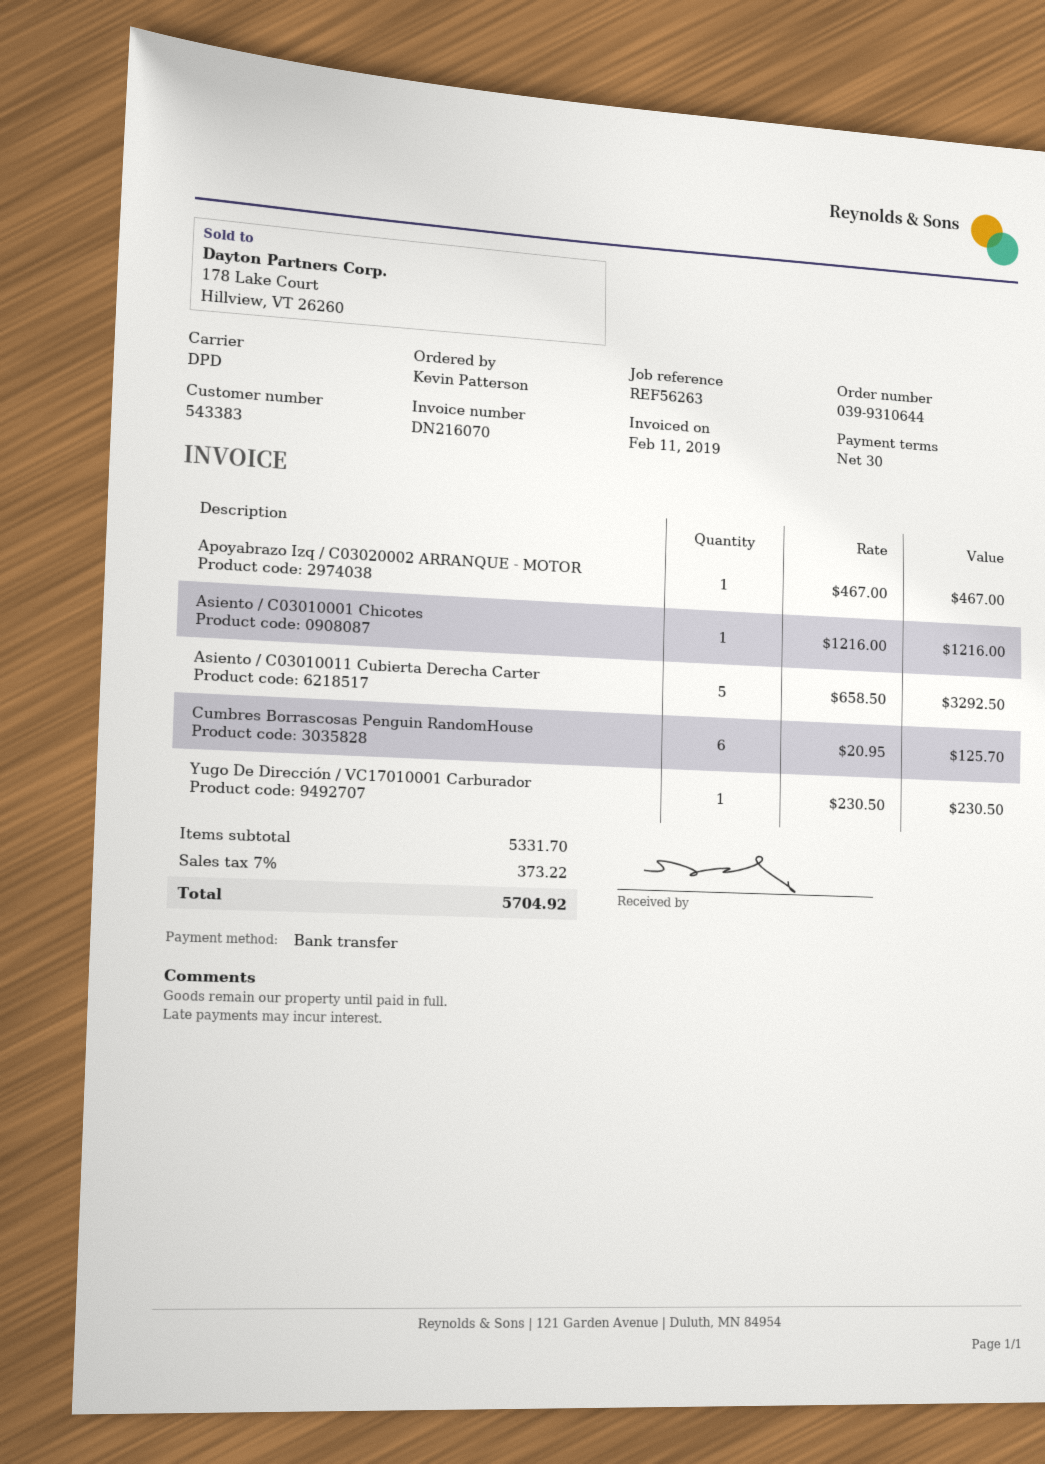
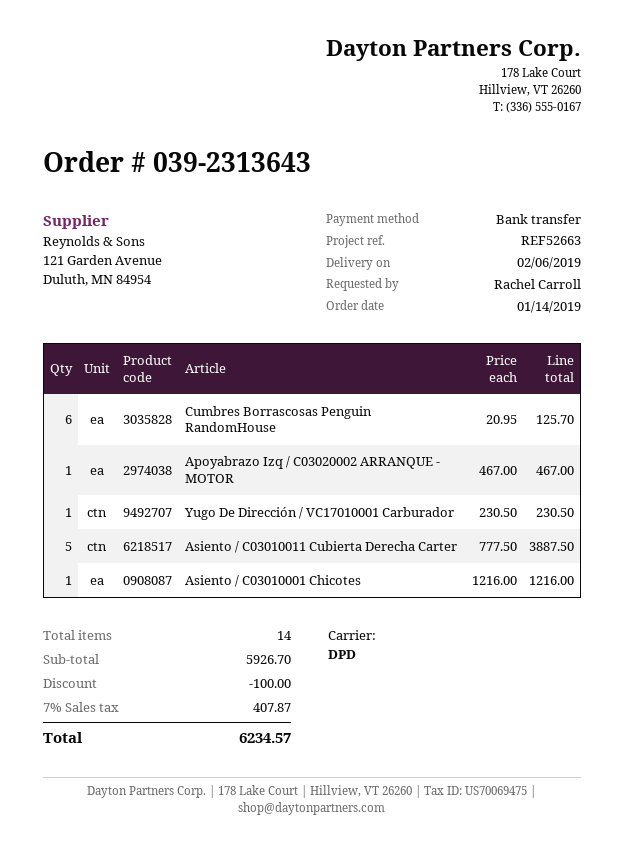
order number: 039-9310644 -> 039-2313643
reference: REF56263 -> REF52663
ordered by: Kevin Patterson -> Rachel Carroll
Asiento / C03010011 Cubierta Derecha Carter: 5 x 658.50 = 3292.50 -> 5 x 777.50 = 3887.50
subtotal: 5331.70 -> 5926.70
discount: none -> 100.00
tax: 7% = 373.22 -> 7% = 407.87
total: 5704.92 -> 6234.57

